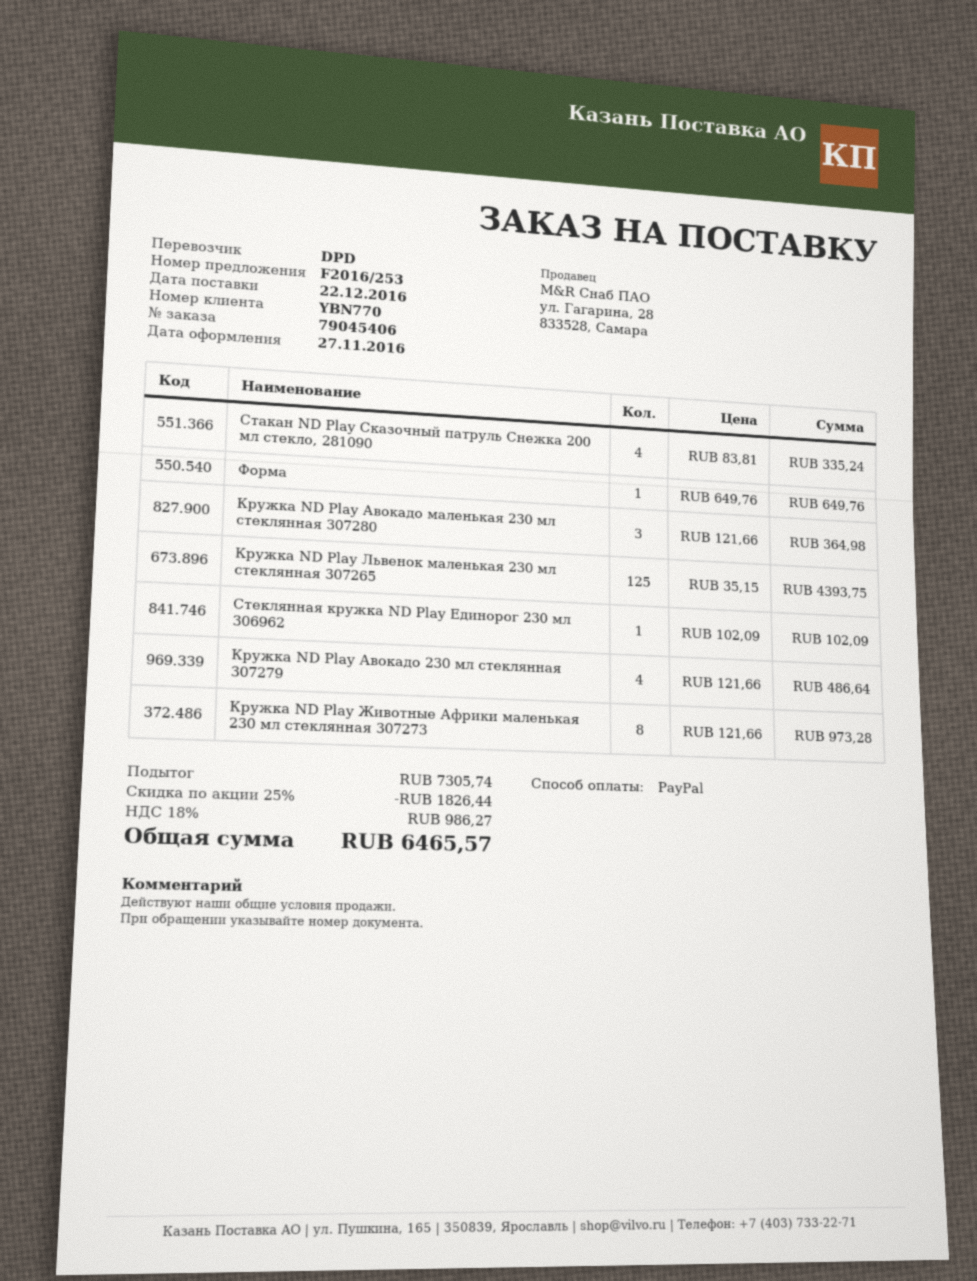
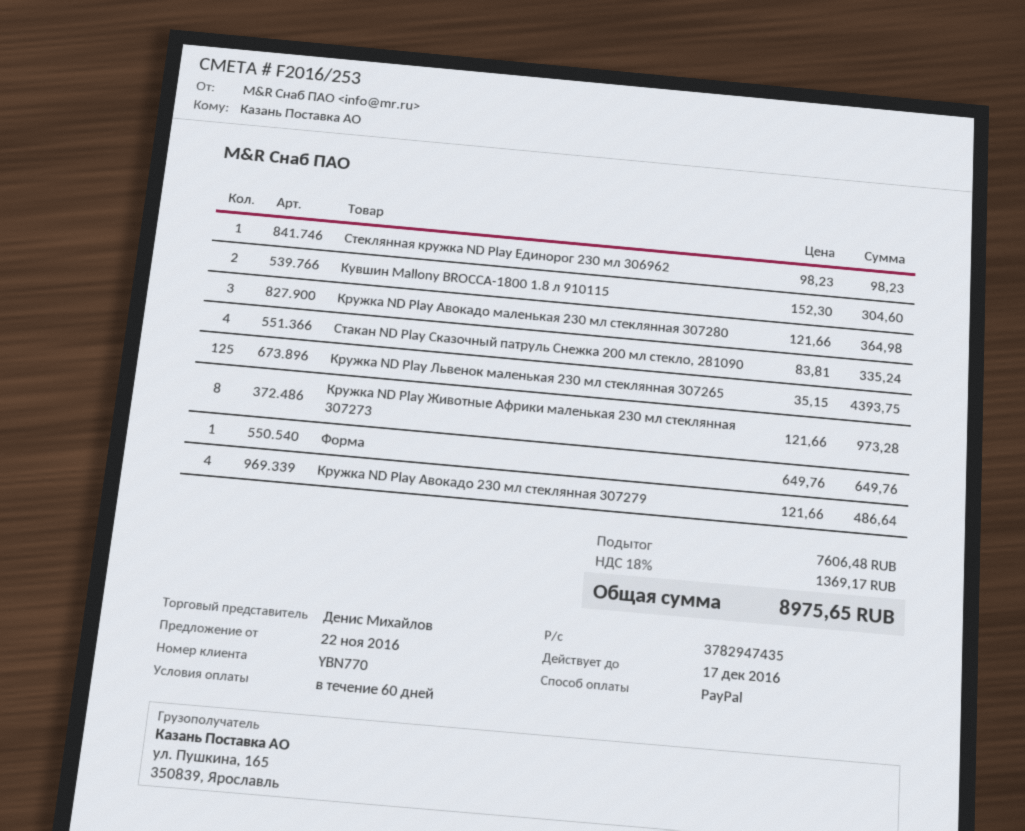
Стеклянная кружка ND Play Единорог 230 мл 306962: 1 x 102.09 = 102.09 -> 1 x 98.23 = 98.23
Кувшин Mallony BROCCA-1800 1.8 л 910115: none -> 2 x 152.30 = 304.60
subtotal: 7305.74 -> 7606.48
discount: 25% = 1826.44 -> none
tax: 18% = 986.27 -> 18% = 1369.17
total: 6465.57 -> 8975.65

